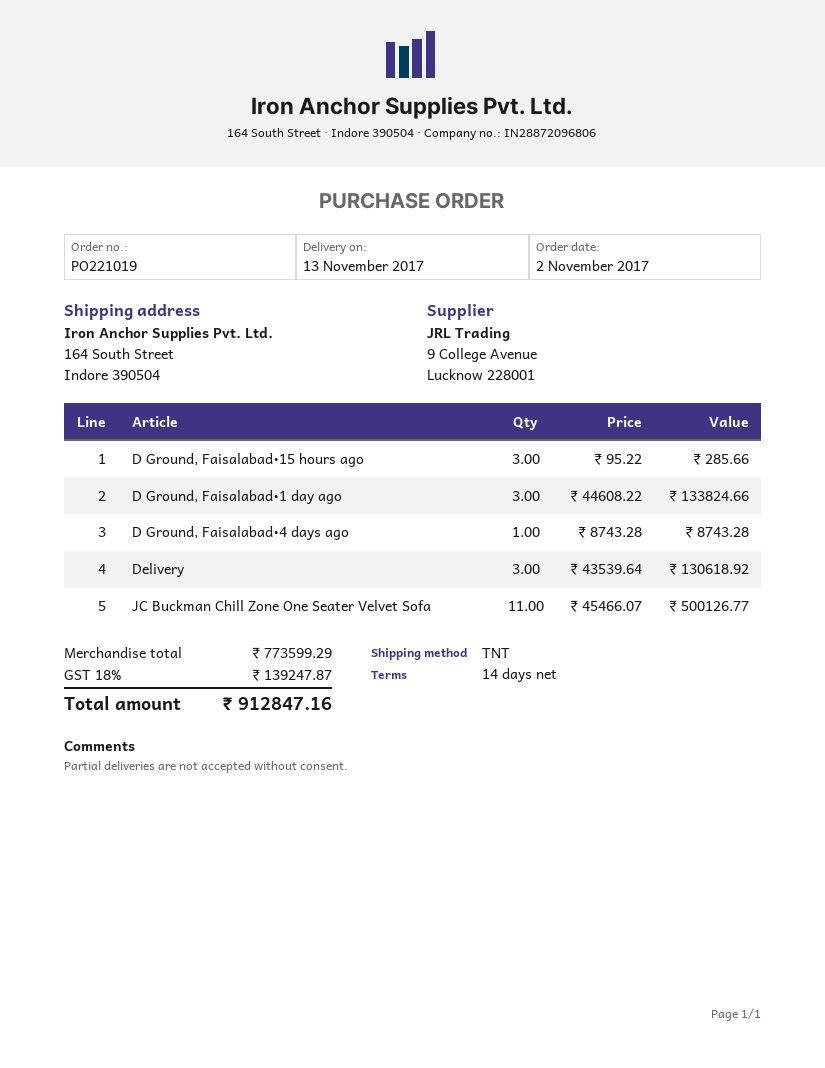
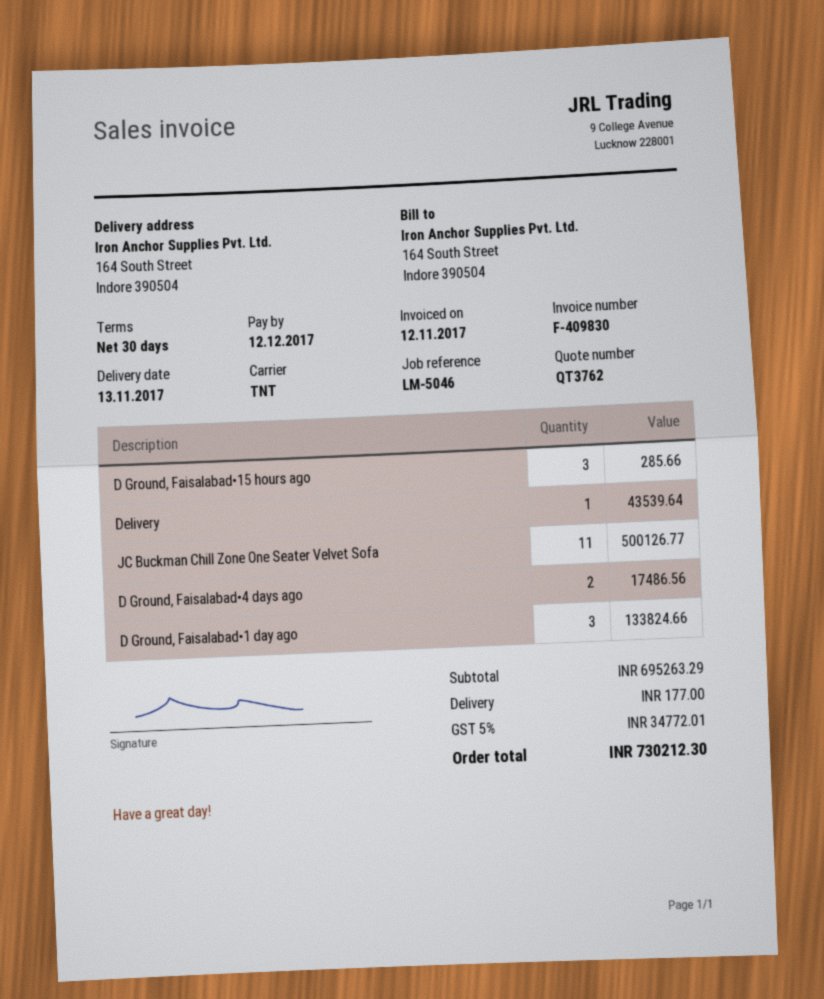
payment terms: 14 days -> 30 days
D Ground, Faisalabad•4 days ago: 1 for 8743.28 -> 2 for 17486.56
Delivery: 3 for 130618.92 -> 1 for 43539.64
subtotal: 773599.29 -> 695263.29
shipping: none -> 177.00
tax: 18% = 139247.87 -> 5% = 34772.01
total: 912847.16 -> 730212.30

